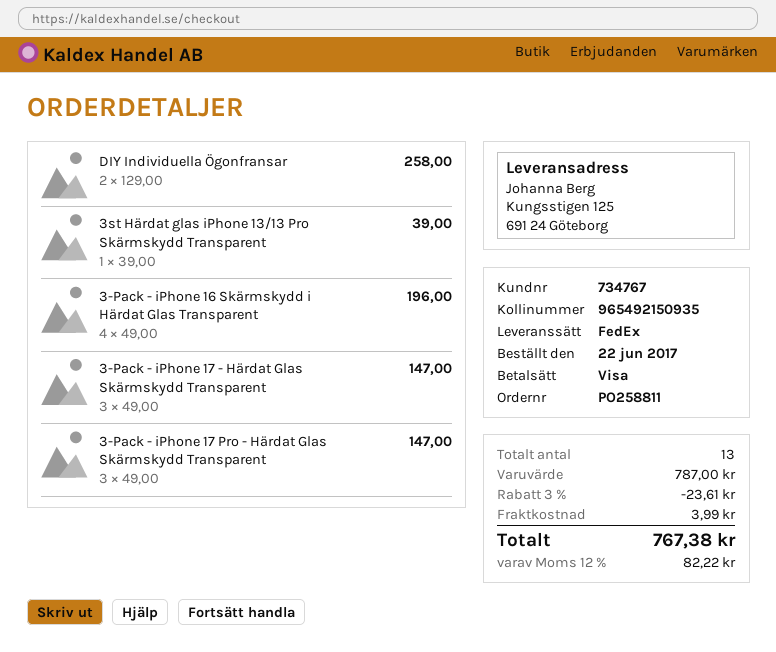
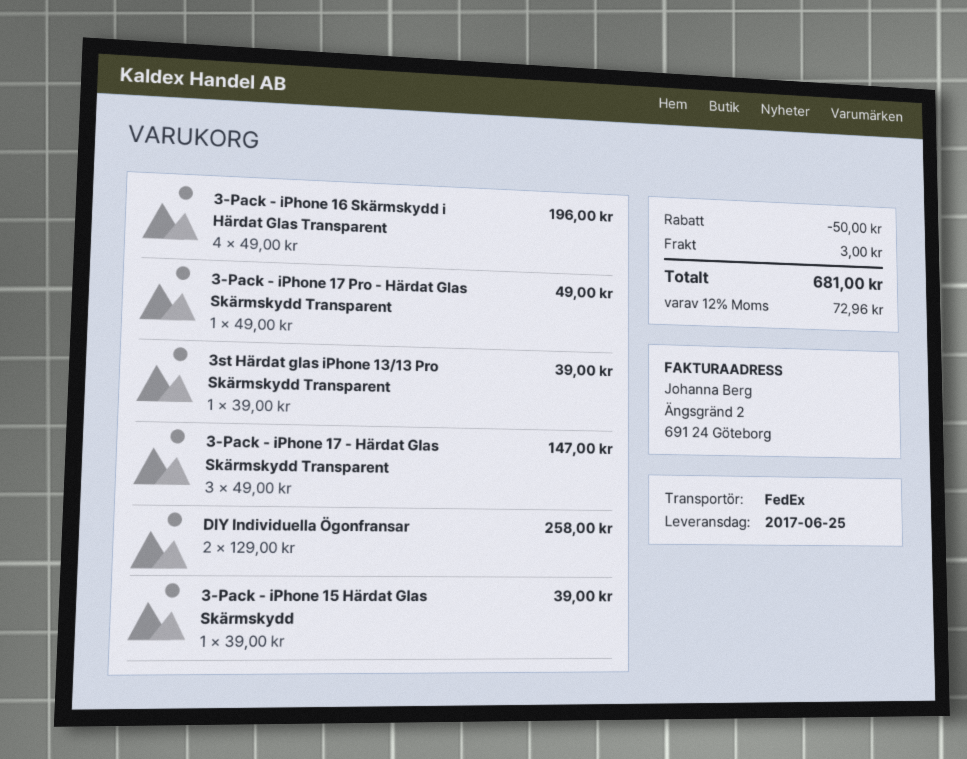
3-Pack - iPhone 17 Pro - Härdat Glas Skärmskydd Transparent: 3 x 49.00 = 147.00 -> 1 x 49.00 = 49.00
3-Pack - iPhone 15 Härdat Glas Skärmskydd: none -> 1 x 39.00 = 39.00
discount: 23.61 -> 50.00
shipping: 3.99 -> 3.00
tax: 12% = 82.22 -> 12% = 72.96
total: 767.38 -> 681.00

